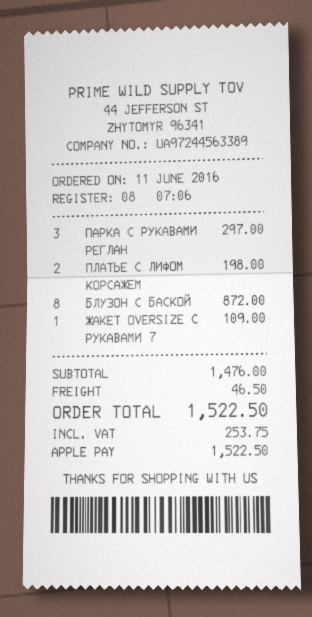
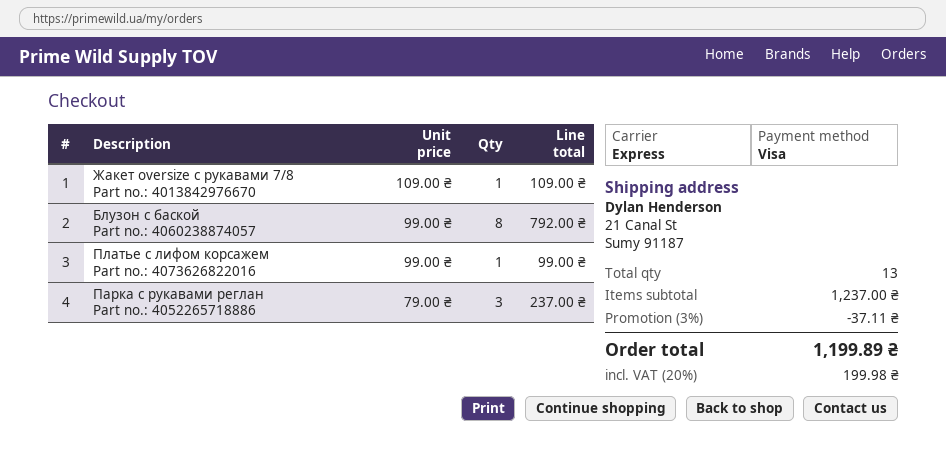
payment method: Apple Pay -> Visa
ПАРКА С РУКАВАМИ РЕГЛАН: 3 for 297.00 -> 3 for 237.00
ПЛАТЬЕ С ЛИФОМ КОРСАЖЕМ: 2 for 198.00 -> 1 for 99.00
БЛУЗОН С БАСКОЙ: 8 for 872.00 -> 8 for 792.00
subtotal: 1476.00 -> 1237.00
discount: none -> 3% = 37.11
shipping: 46.50 -> none
tax: 253.75 -> 199.98
total: 1522.50 -> 1199.89

